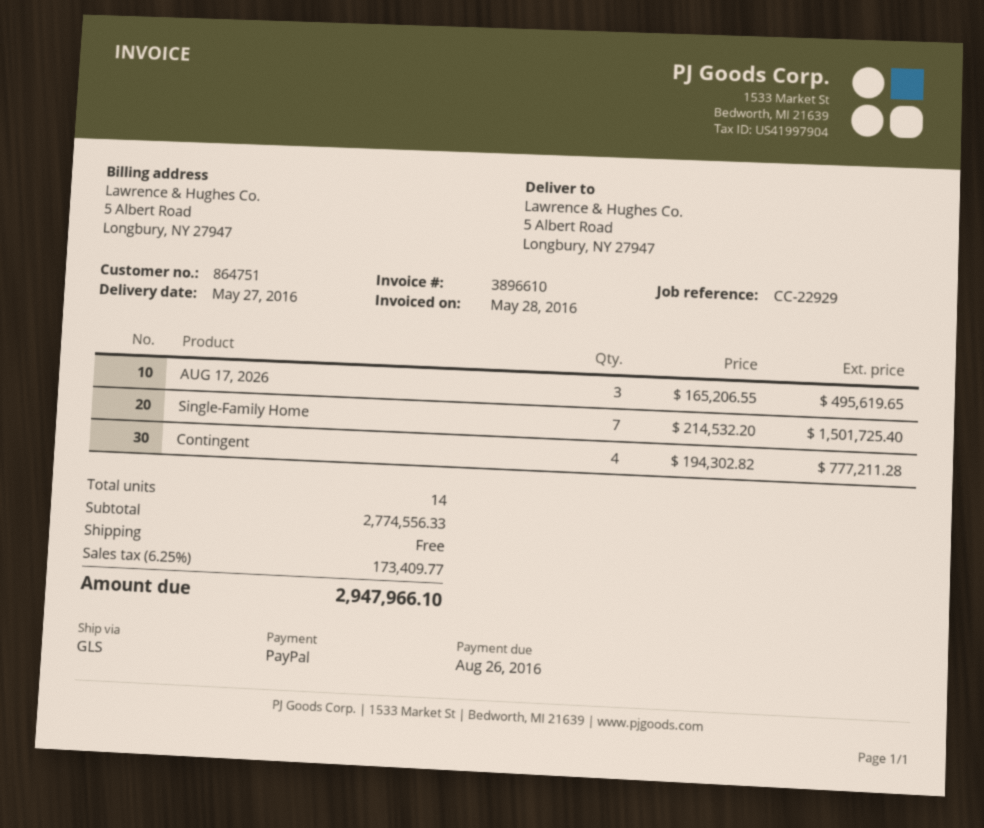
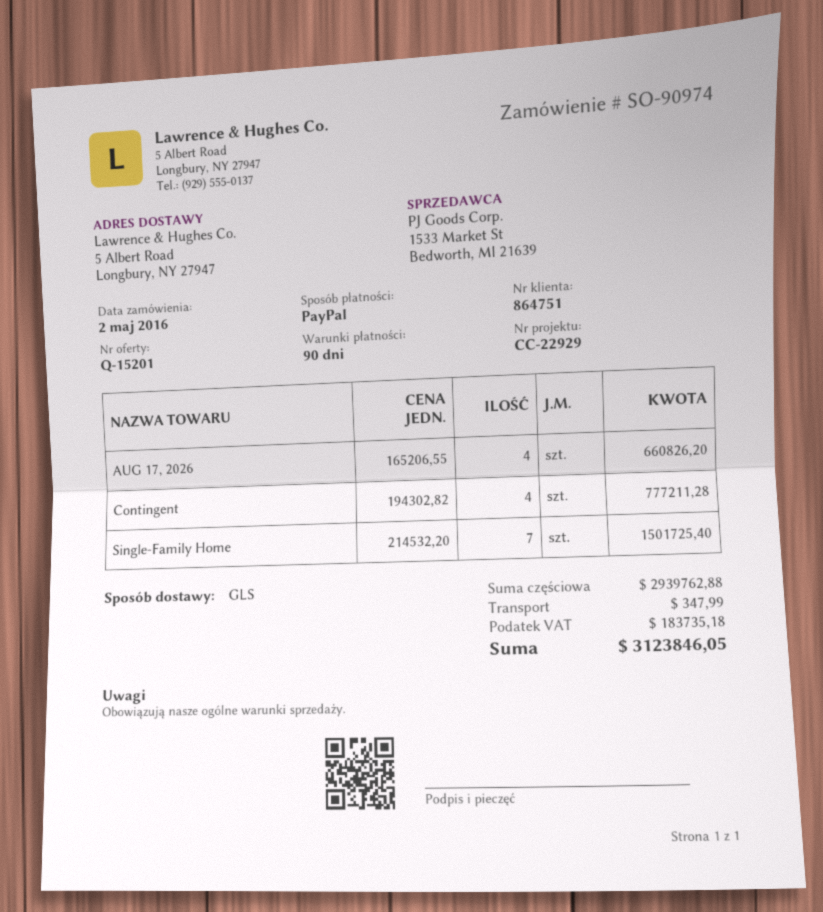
AUG 17, 2026: 3 x 165206.55 = 495619.65 -> 4 x 165206.55 = 660826.20
subtotal: 2774556.33 -> 2939762.88
shipping: 0.00 -> 347.99
tax: 173409.77 -> 183735.18
total: 2947966.10 -> 3123846.05

